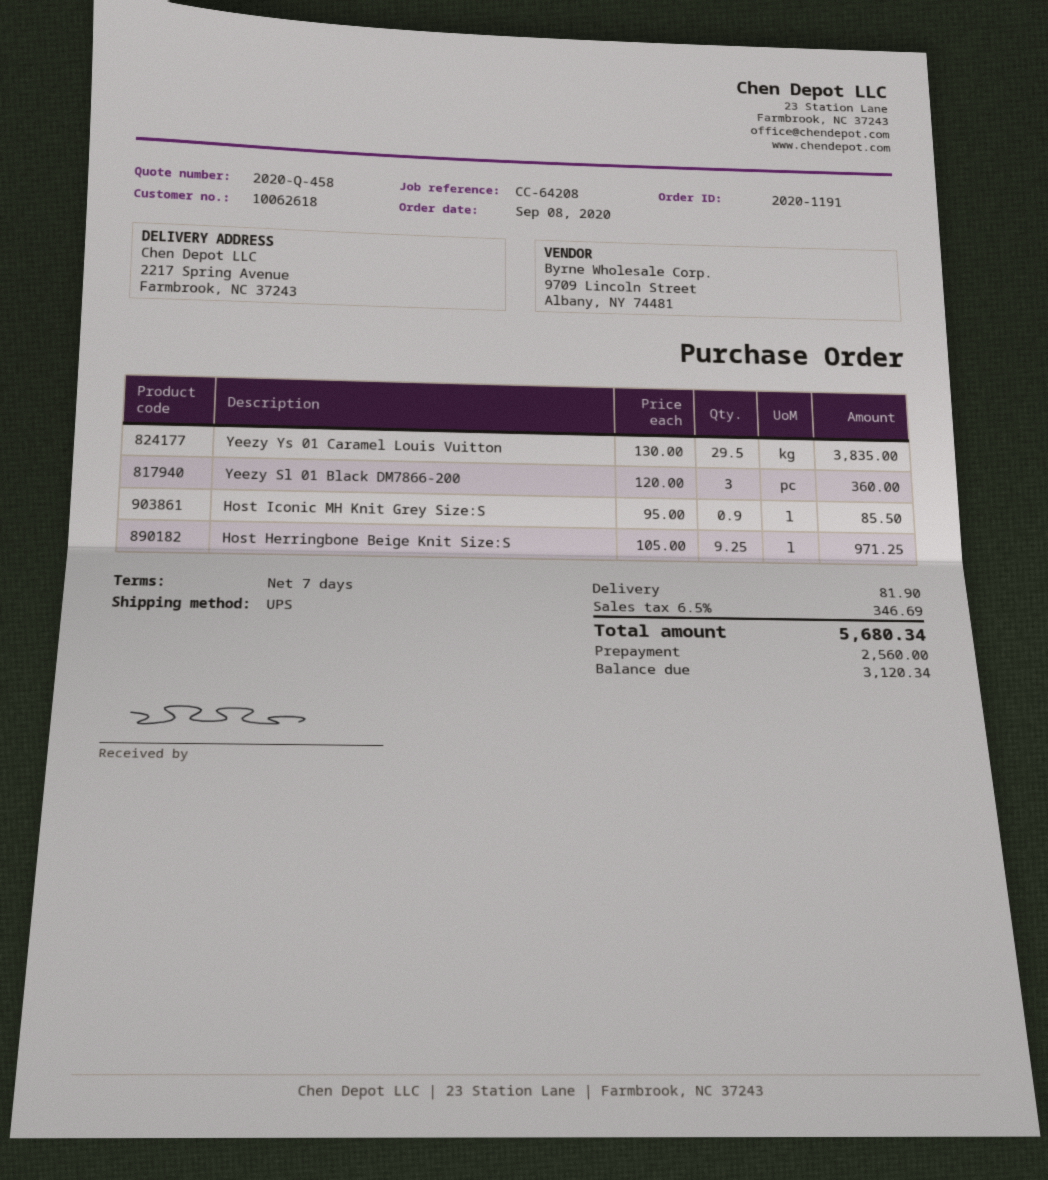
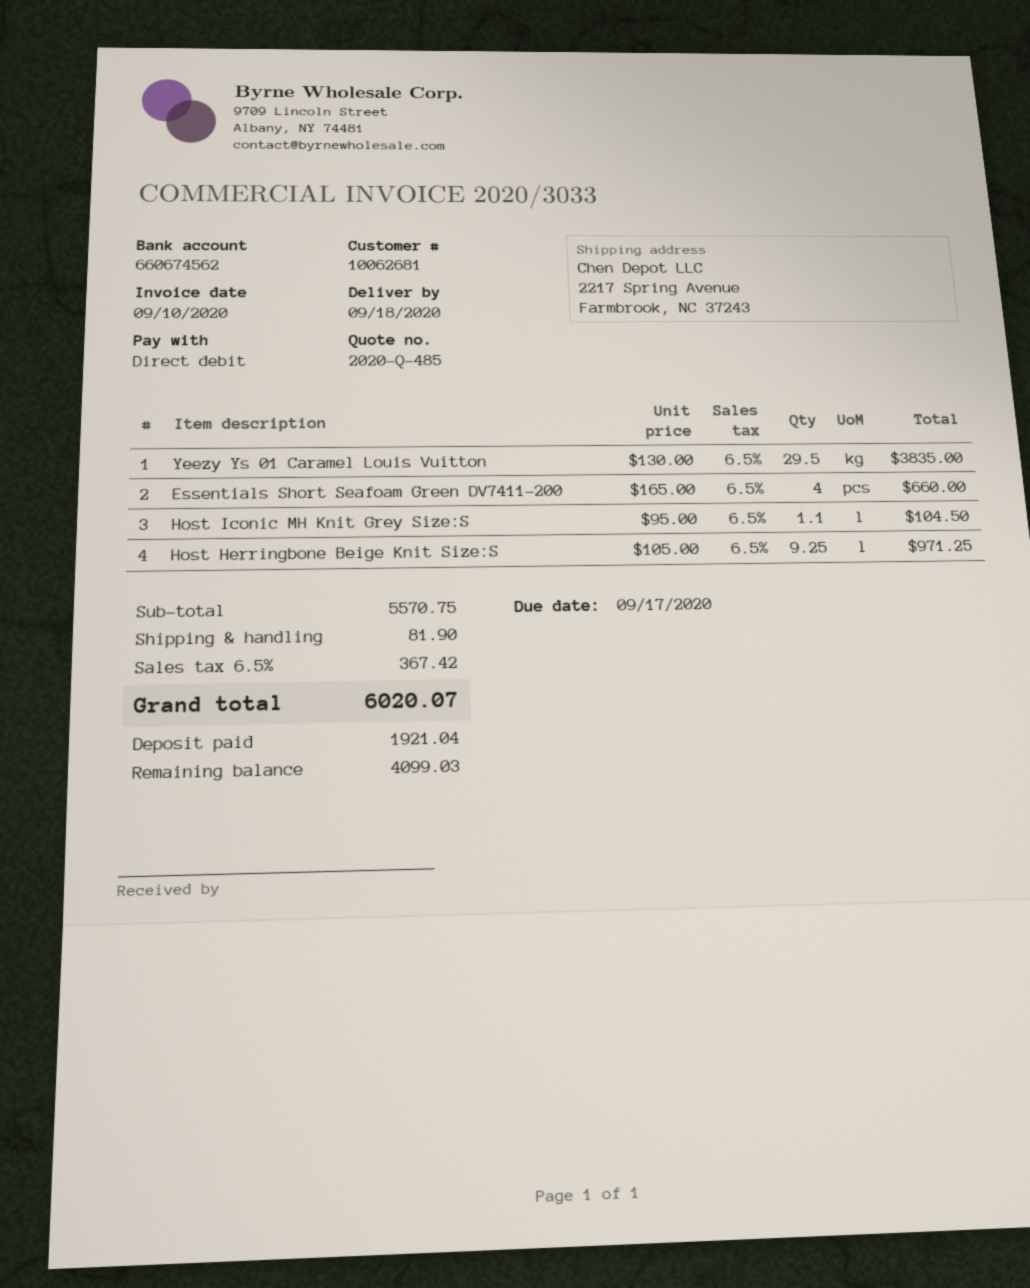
quote number: 2020-Q-458 -> 2020-Q-485
customer number: 10062618 -> 10062681
Yeezy Sl 01 Black DM7866-200: 3 x 120.00 = 360.00 -> none
Host Iconic MH Knit Grey Size:S: 0.9 x 95.00 = 85.50 -> 1.1 x 95.00 = 104.50
Essentials Short Seafoam Green DV7411-200: none -> 4 x 165.00 = 660.00
tax: 6.5% = 346.69 -> 6.5% = 367.42
total: 5680.34 -> 6020.07
deposit: 2560.00 -> 1921.04
balance: 3120.34 -> 4099.03

